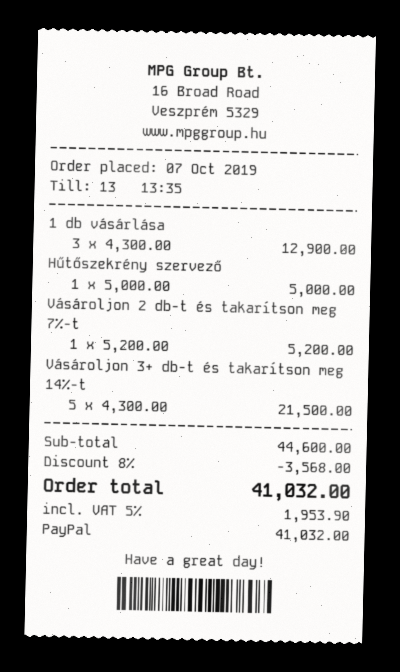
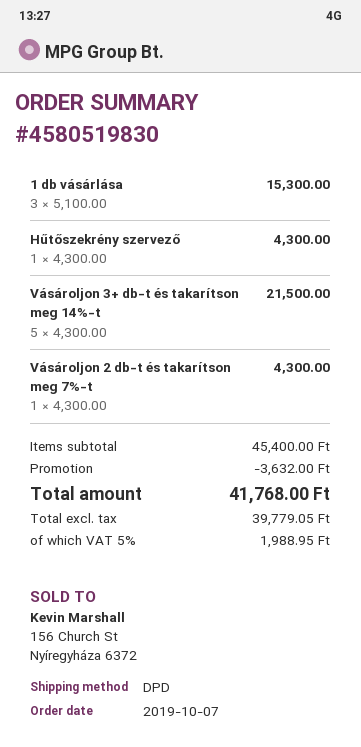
1 db vásárlása: 3 x 4300.00 = 12900.00 -> 3 x 5100.00 = 15300.00
Hűtőszekrény szervező: 1 x 5000.00 = 5000.00 -> 1 x 4300.00 = 4300.00
Vásároljon 2 db-t és takarítson meg 7%-t: 1 x 5200.00 = 5200.00 -> 1 x 4300.00 = 4300.00
subtotal: 44600.00 -> 45400.00
discount: 3568.00 -> 3632.00
tax: 5% = 1953.90 -> 5% = 1988.95
total: 41032.00 -> 41768.00

